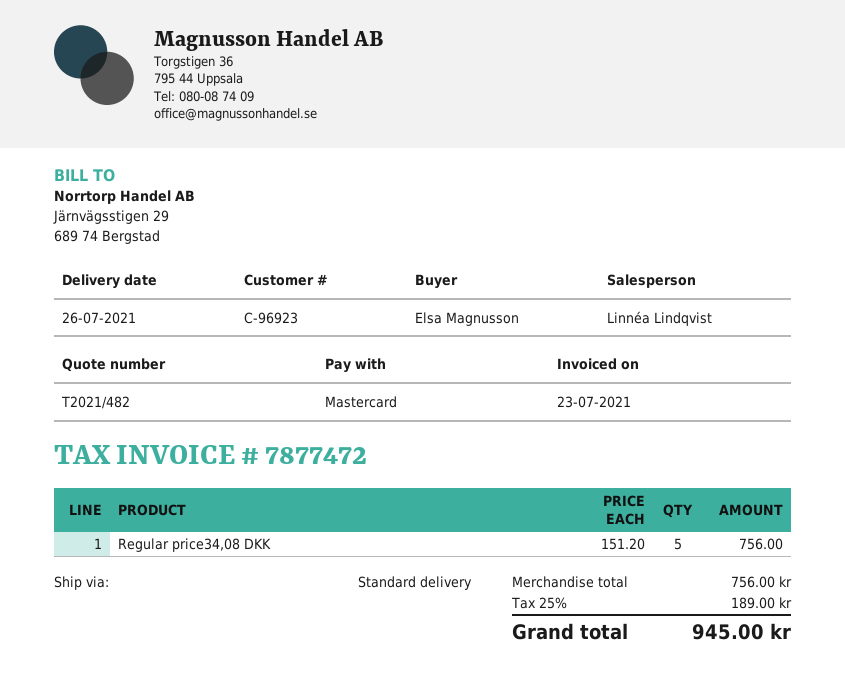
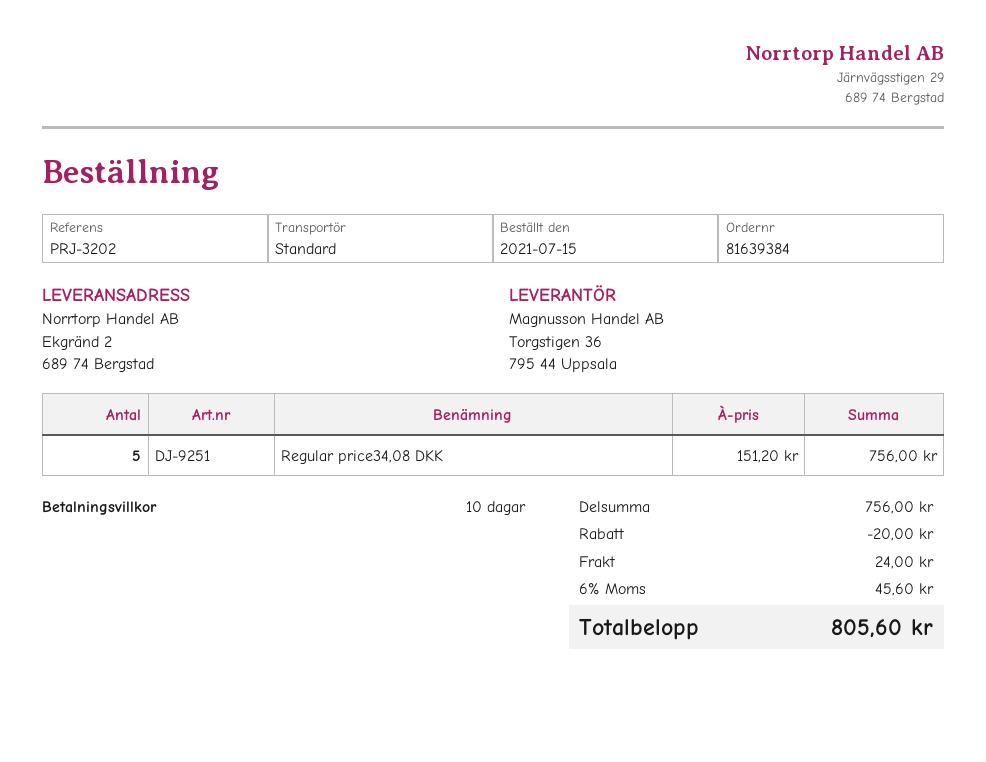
discount: none -> 20.00
shipping: none -> 24.00
tax: 25% = 189.00 -> 6% = 45.60
total: 945.00 -> 805.60

